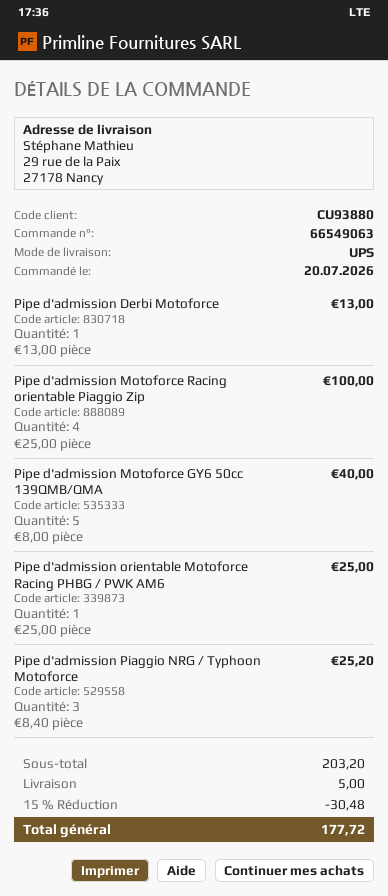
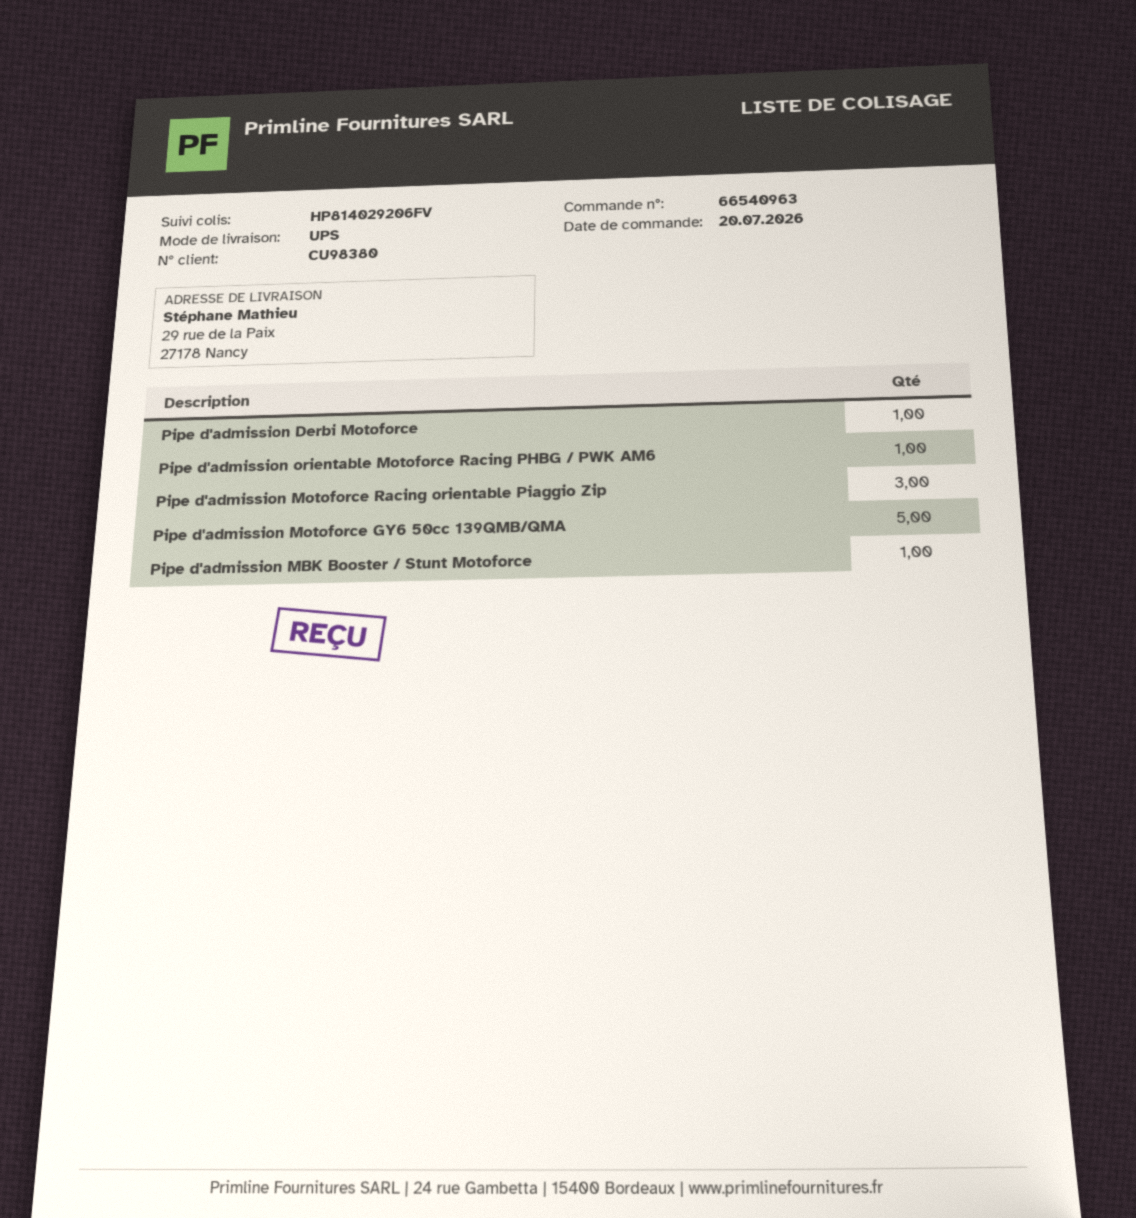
order number: 66549063 -> 66540963
customer number: CU93880 -> CU98380
Pipe d'admission Motoforce Racing orientable Piaggio Zip: 4 -> 3
Pipe d'admission Piaggio NRG / Typhoon Motoforce: 3 -> none
Pipe d'admission MBK Booster / Stunt Motoforce: none -> 1

